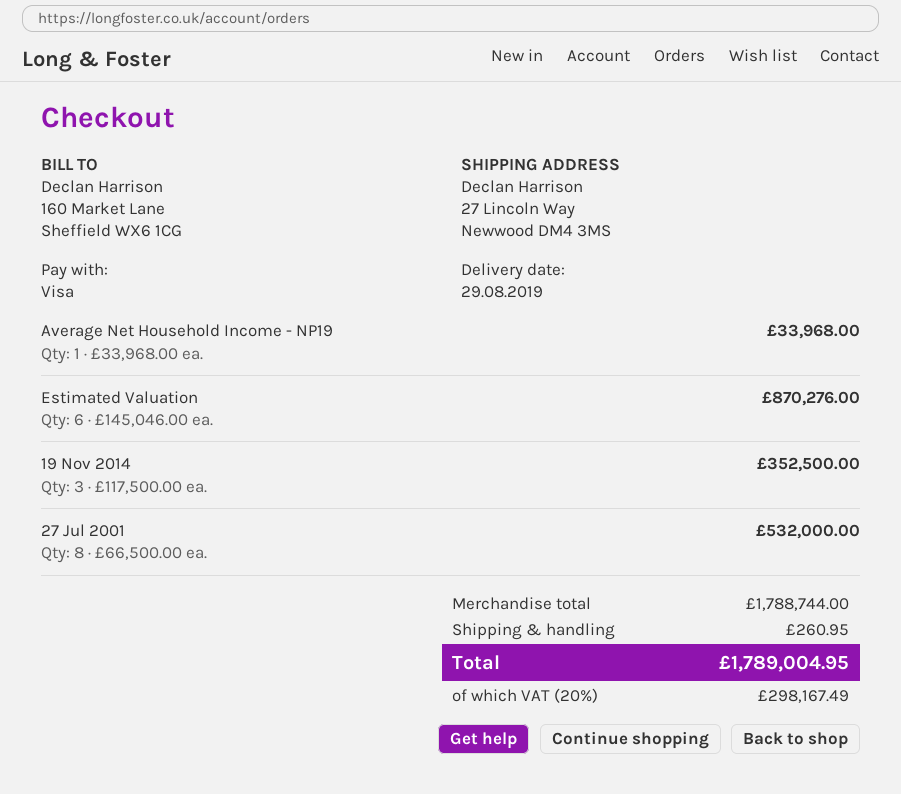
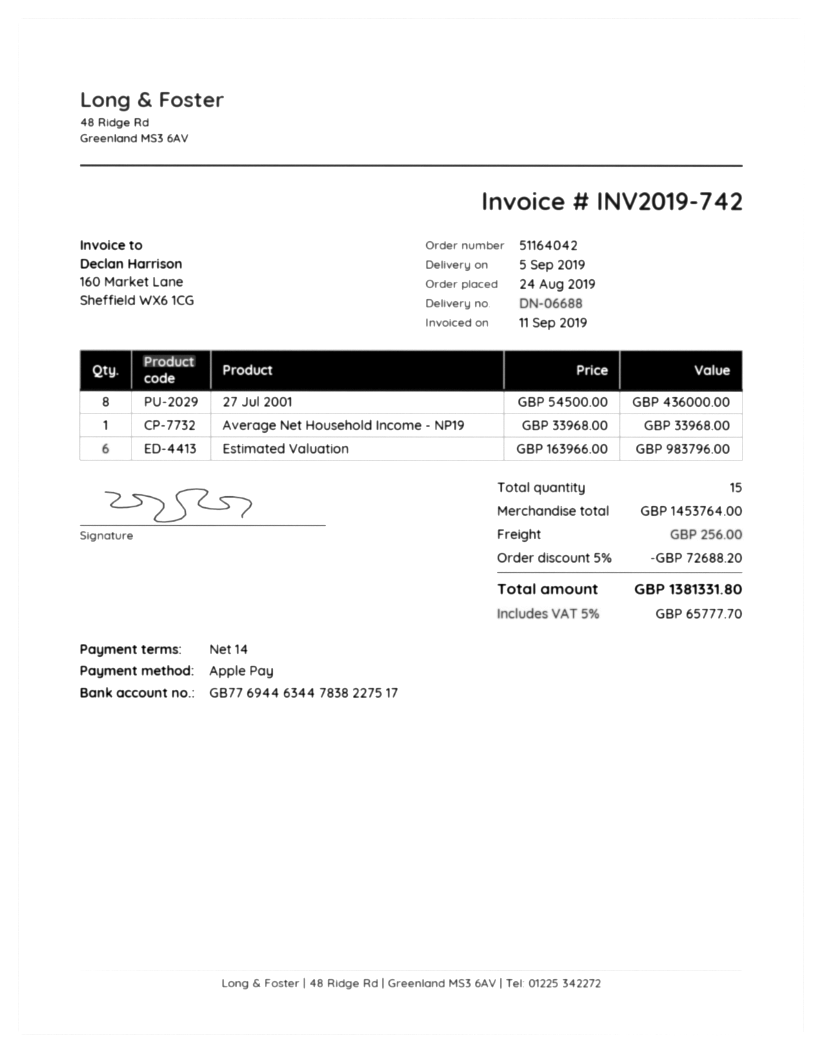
delivery date: 2019-08-29 -> 2019-09-05
payment method: Visa -> Apple Pay
Estimated Valuation: 6 x 145046.00 = 870276.00 -> 6 x 163966.00 = 983796.00
19 Nov 2014: 3 x 117500.00 = 352500.00 -> none
27 Jul 2001: 8 x 66500.00 = 532000.00 -> 8 x 54500.00 = 436000.00
subtotal: 1788744.00 -> 1453764.00
discount: none -> 5% = 72688.20
shipping: 260.95 -> 256.00
tax: 20% = 298167.49 -> 5% = 65777.70
total: 1789004.95 -> 1381331.80

